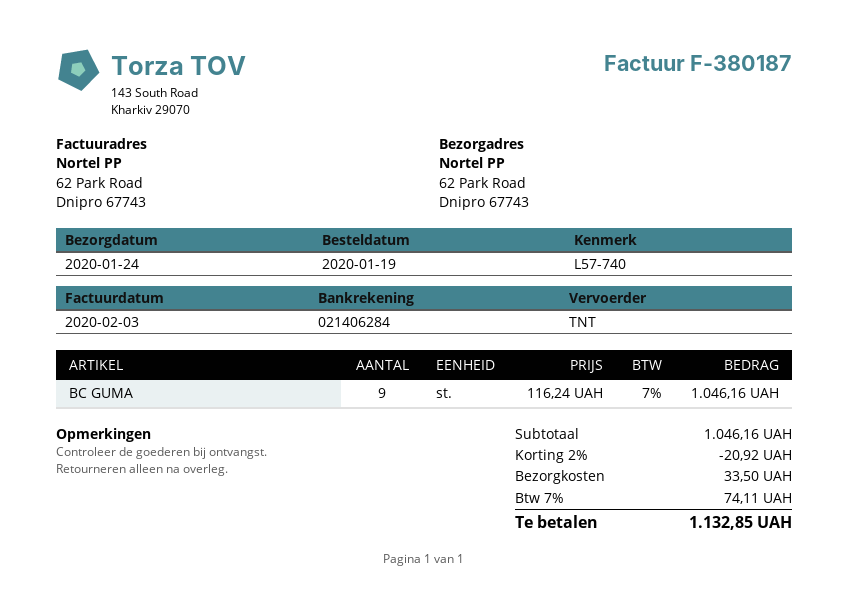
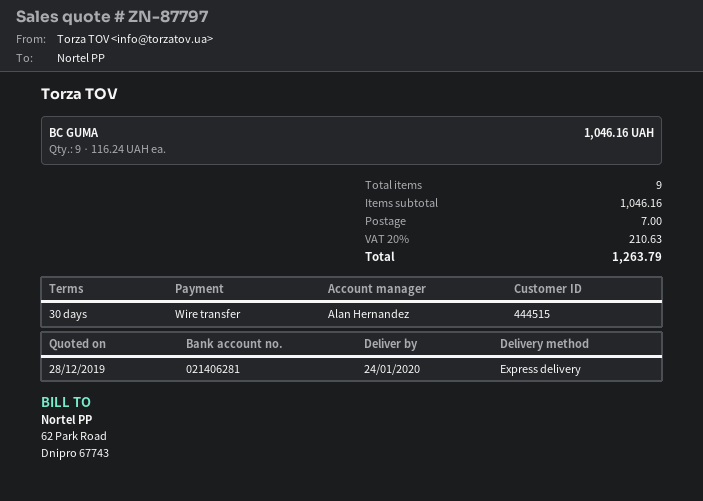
bank account: 021406284 -> 021406281
shipping method: TNT -> express
discount: 2% = 20.92 -> none
shipping: 33.50 -> 7.00
tax: 7% = 74.11 -> 20% = 210.63
total: 1132.85 -> 1263.79

